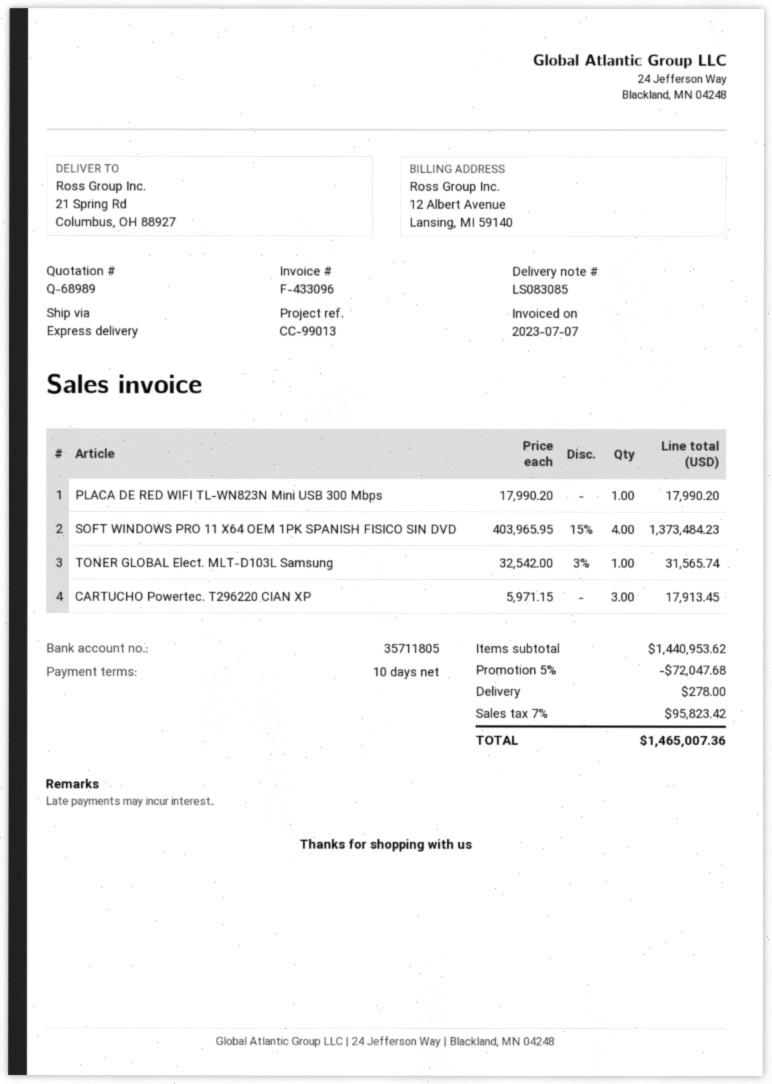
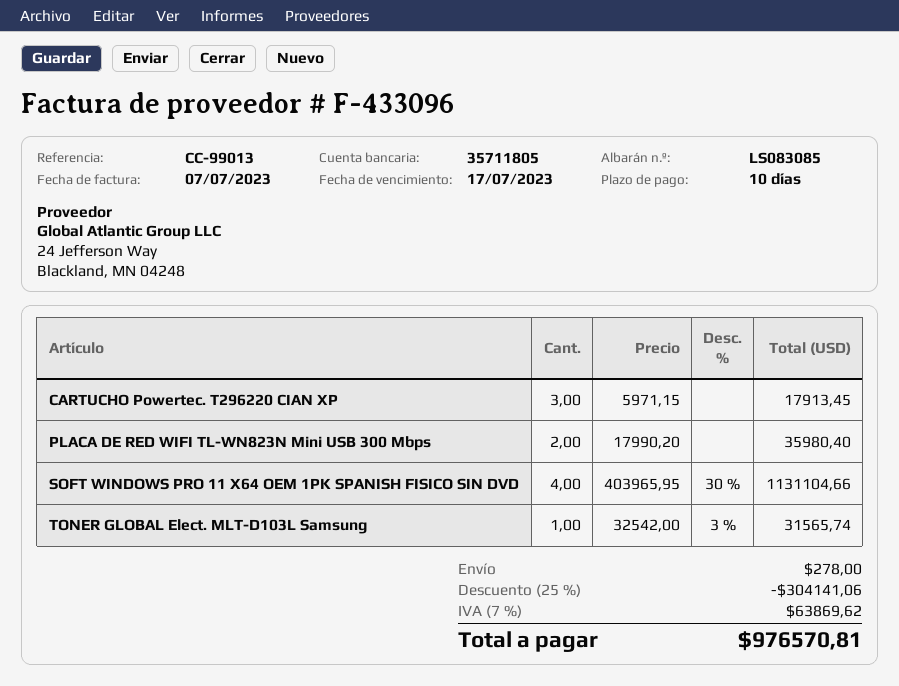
PLACA DE RED WIFI TL-WN823N Mini USB 300 Mbps: 1 x 17990.20 = 17990.20 -> 2 x 17990.20 = 35980.40
SOFT WINDOWS PRO 11 X64 OEM 1PK SPANISH FISICO SIN DVD: 4 x 403965.95 - 15% = 1373484.23 -> 4 x 403965.95 - 30% = 1131104.66
discount: 5% = 72047.68 -> 25% = 304141.06
tax: 7% = 95823.42 -> 7% = 63869.62
total: 1465007.36 -> 976570.81

